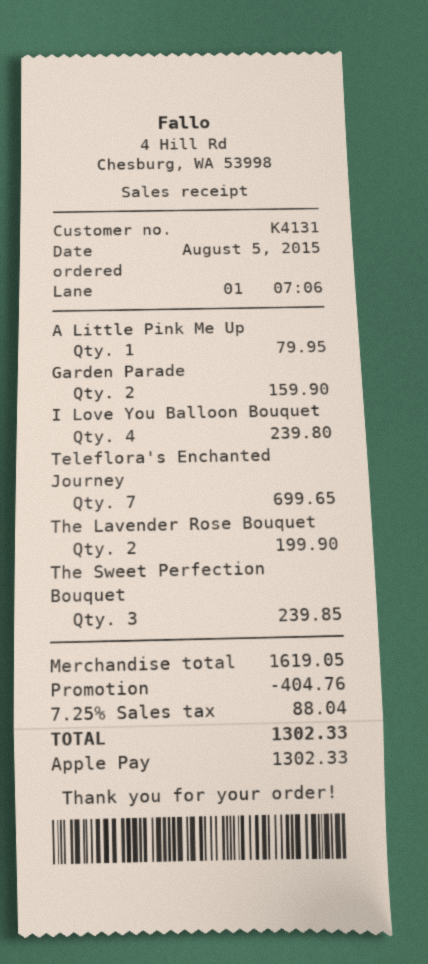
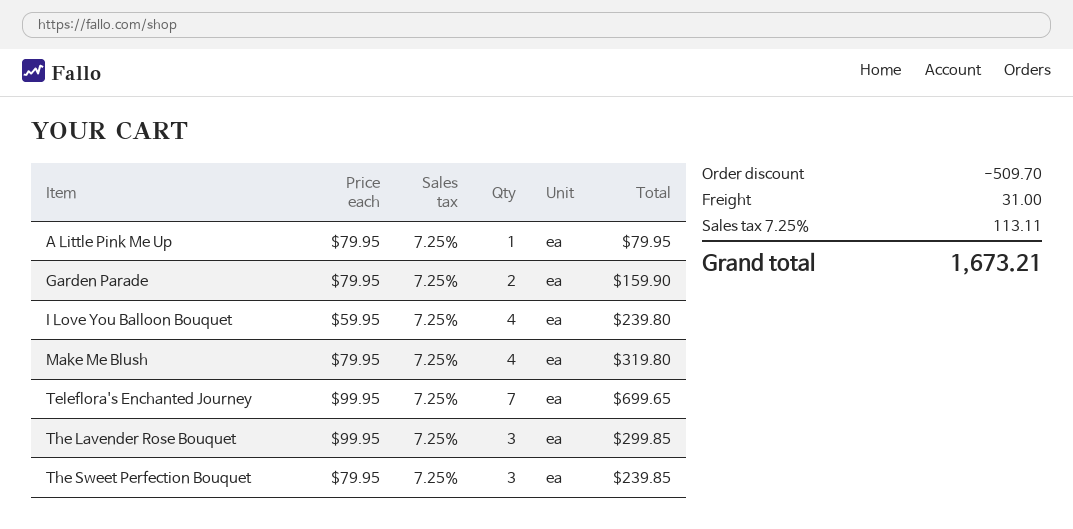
The Lavender Rose Bouquet: 2 for 199.90 -> 3 for 299.85
Make Me Blush: none -> 4 for 319.80
discount: 404.76 -> 509.70
shipping: none -> 31.00
tax: 7.25% = 88.04 -> 7.25% = 113.11
total: 1302.33 -> 1673.21

